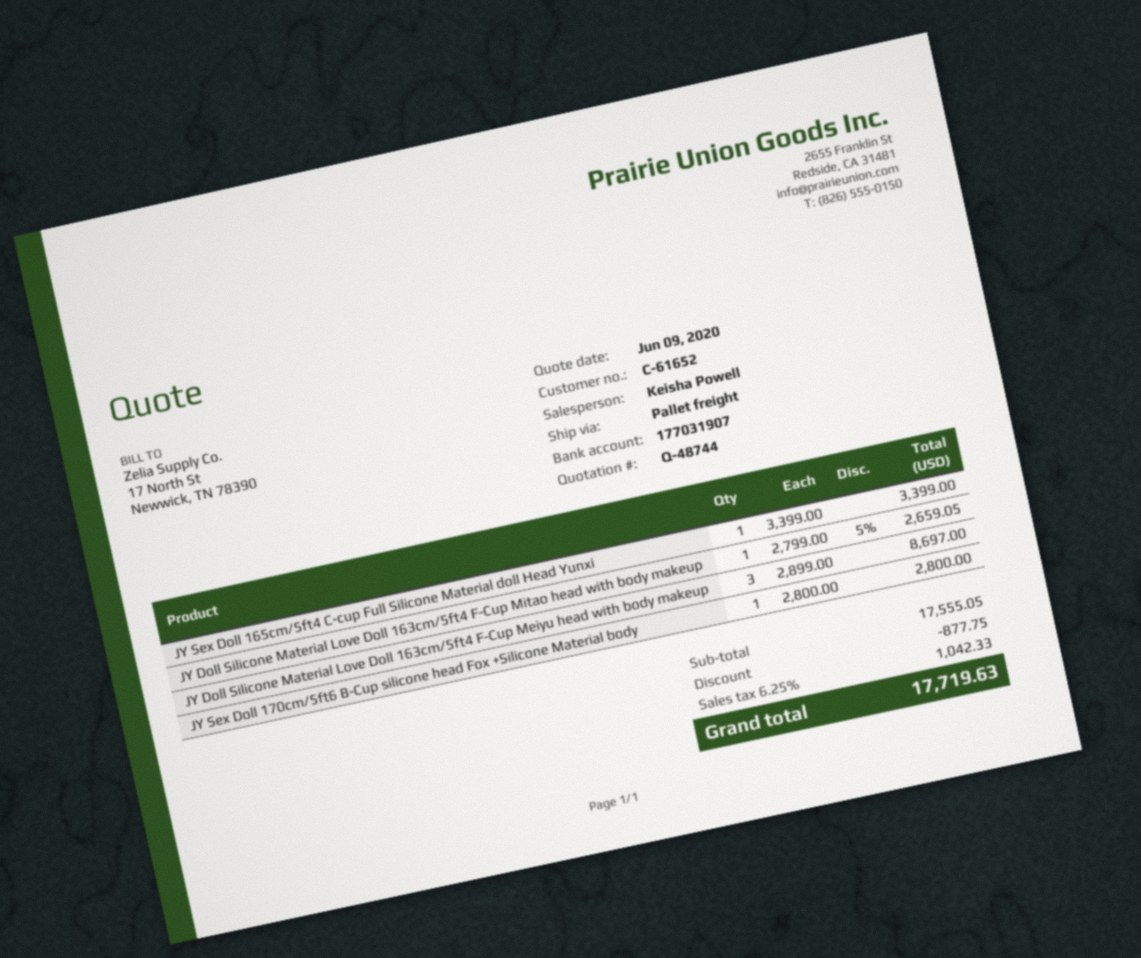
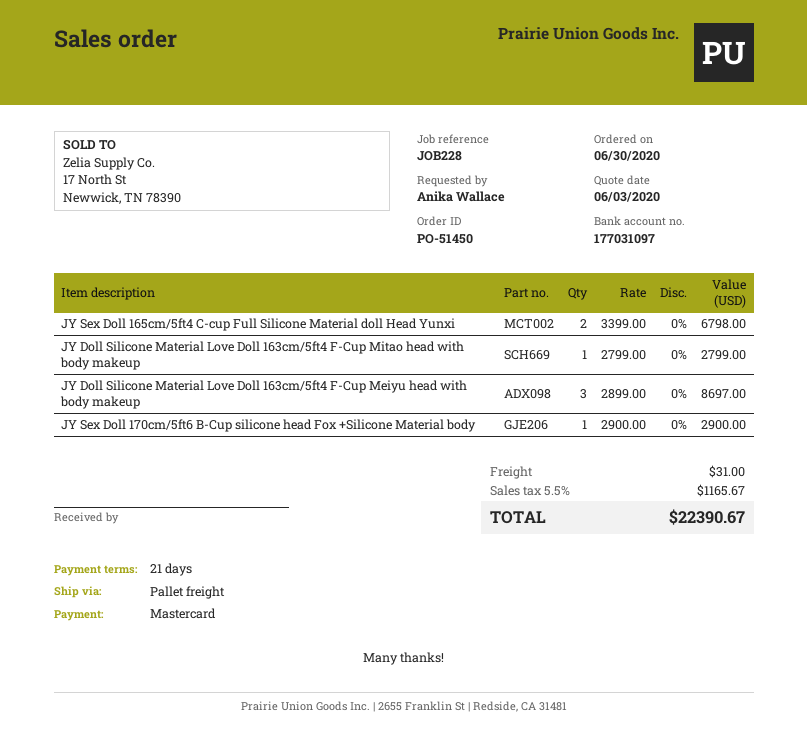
quote date: 2020-06-09 -> 2020-06-03
bank account: 177031907 -> 177031097
JY Sex Doll 165cm/5ft4 C-cup Full Silicone Material doll Head Yunxi: 1 x 3399.00 = 3399.00 -> 2 x 3399.00 = 6798.00
JY Doll Silicone Material Love Doll 163cm/5ft4 F-Cup Mitao head with body makeup: 1 x 2799.00 - 5% = 2659.05 -> 1 x 2799.00 = 2799.00
JY Sex Doll 170cm/5ft6 B-Cup silicone head Fox +Silicone Material body: 1 x 2800.00 = 2800.00 -> 1 x 2900.00 = 2900.00
discount: 877.75 -> none
shipping: none -> 31.00
tax: 6.25% = 1042.33 -> 5.5% = 1165.67
total: 17719.63 -> 22390.67

